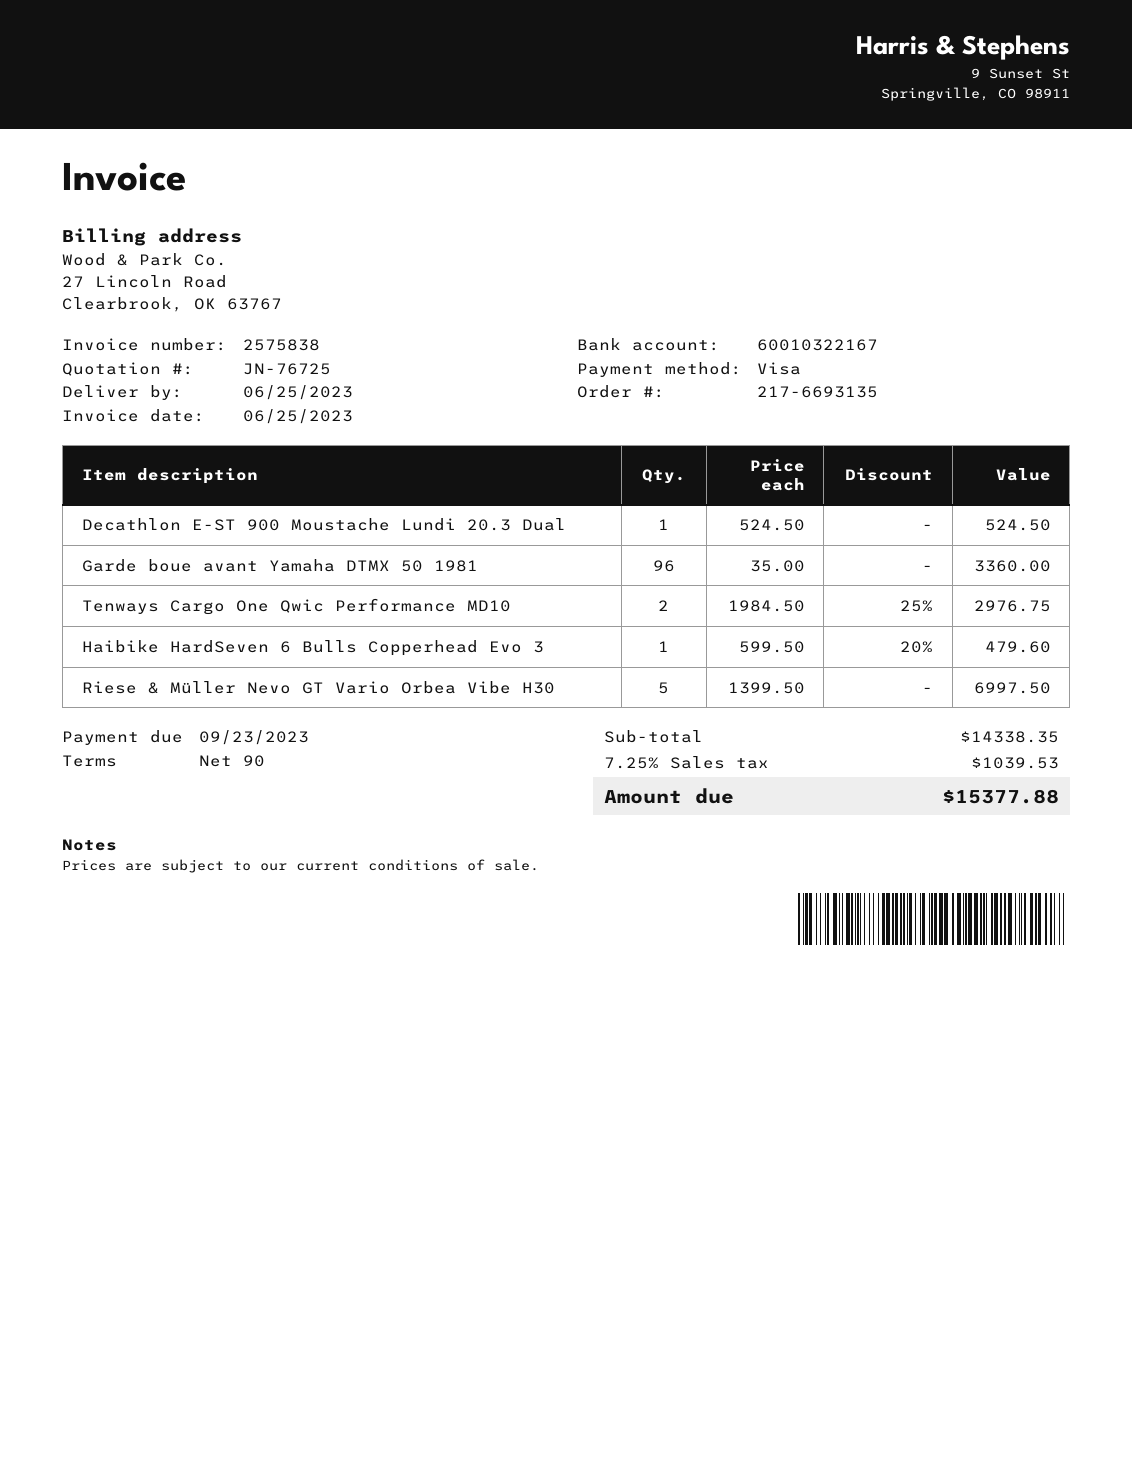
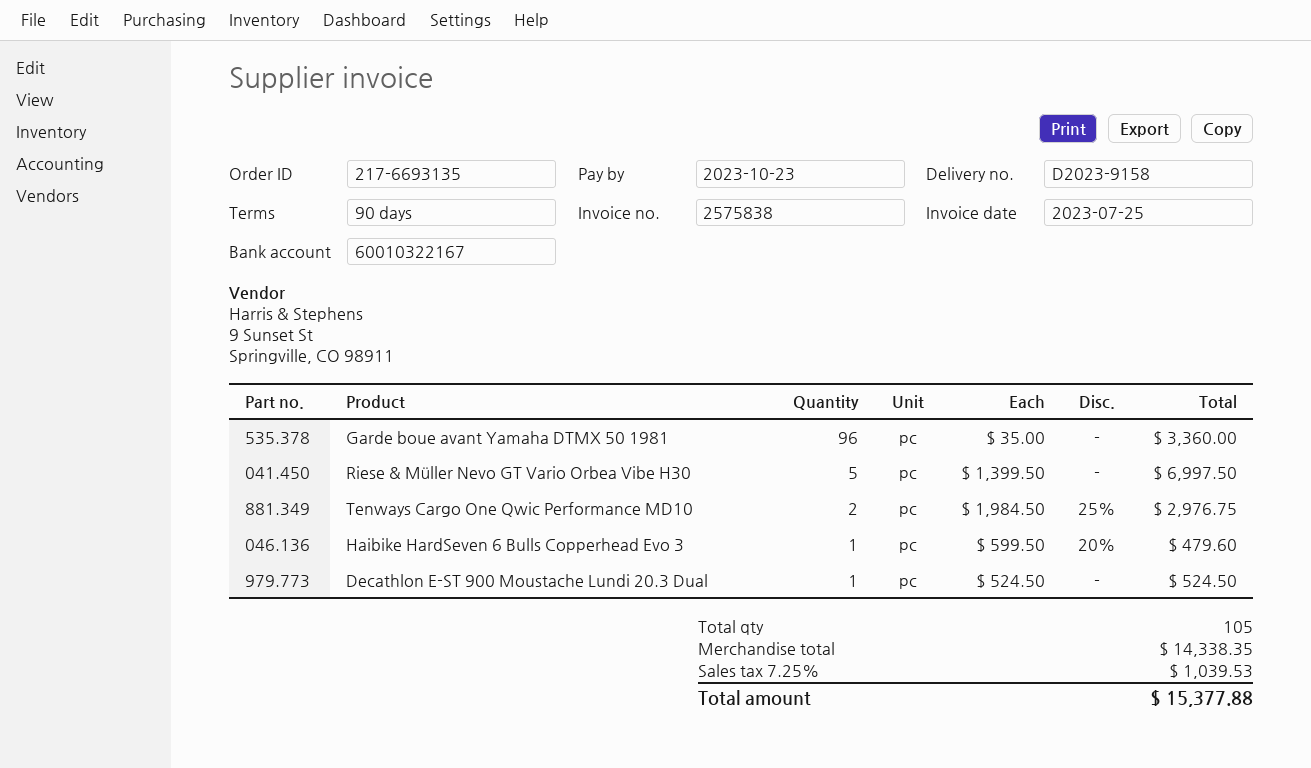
invoice date: 2023-06-25 -> 2023-07-25
due date: 2023-09-23 -> 2023-10-23

